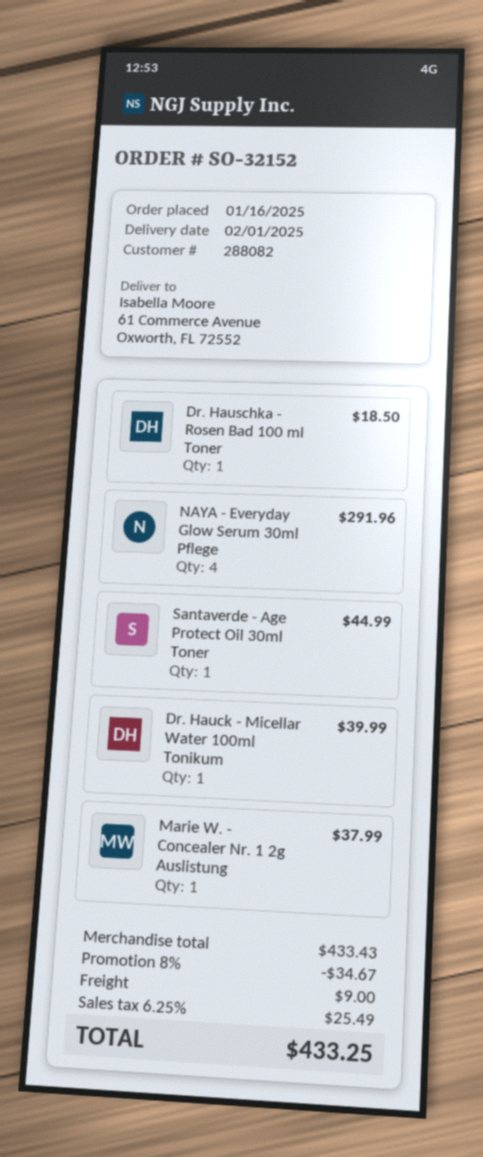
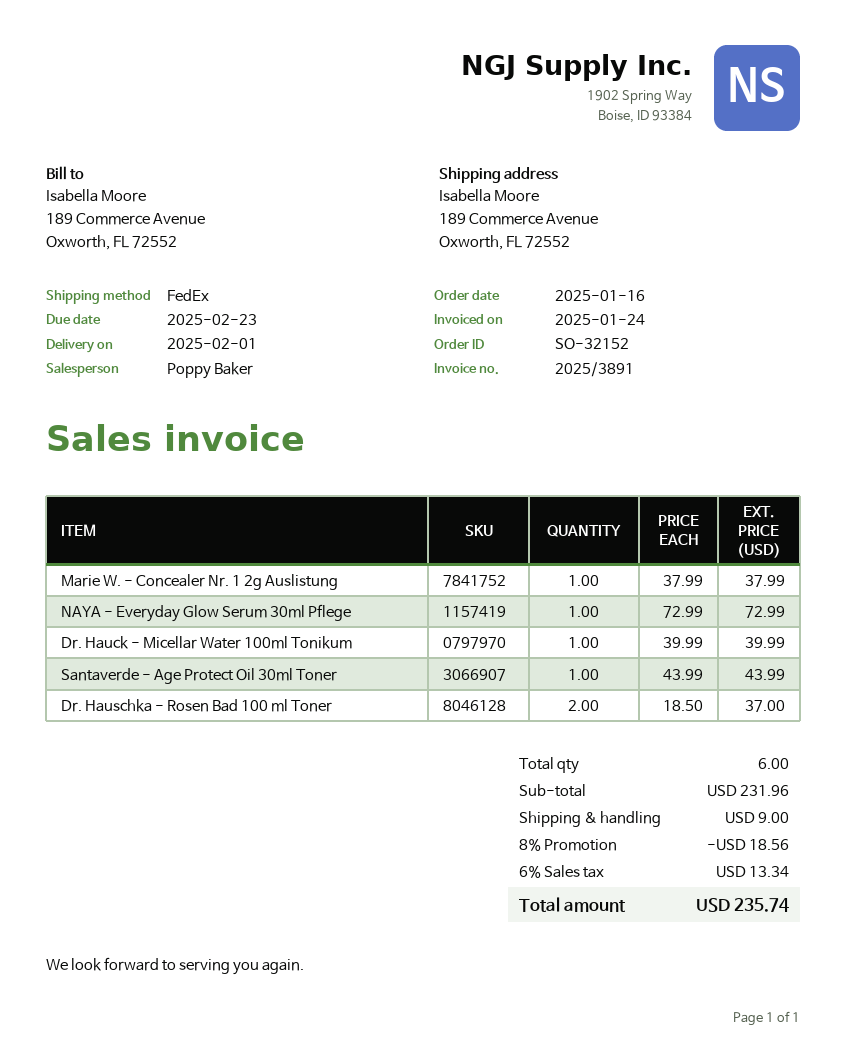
ship to: 61 Commerce Avenue, Oxworth, FL 72552 -> 189 Commerce Avenue, Oxworth, FL 72552
Dr. Hauschka - Rosen Bad 100 ml Toner: 1 for 18.50 -> 2 for 37.00
NAYA - Everyday Glow Serum 30ml Pflege: 4 for 291.96 -> 1 for 72.99
Santaverde - Age Protect Oil 30ml Toner: 1 for 44.99 -> 1 for 43.99
subtotal: 433.43 -> 231.96
discount: 8% = 34.67 -> 8% = 18.56
tax: 6.25% = 25.49 -> 6% = 13.34
total: 433.25 -> 235.74

